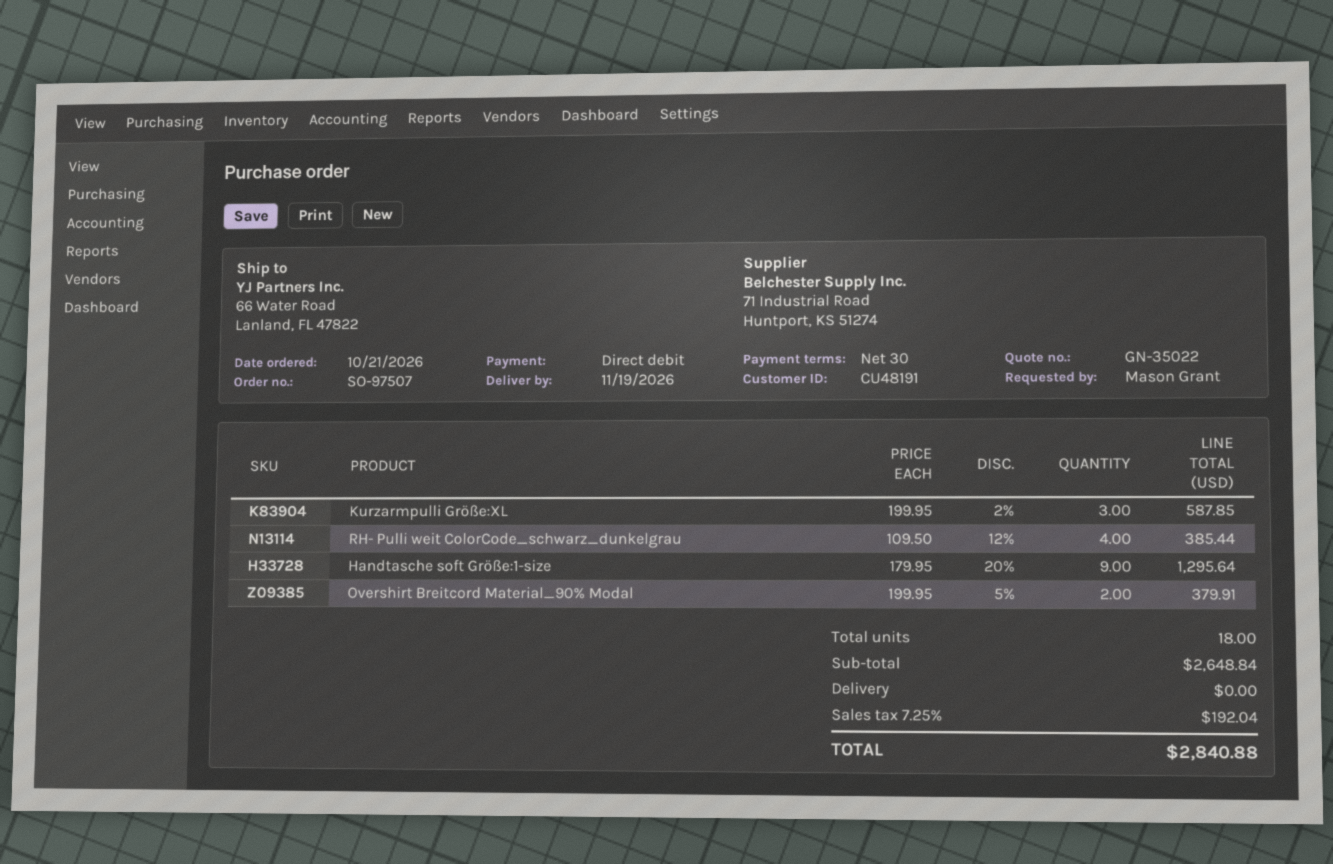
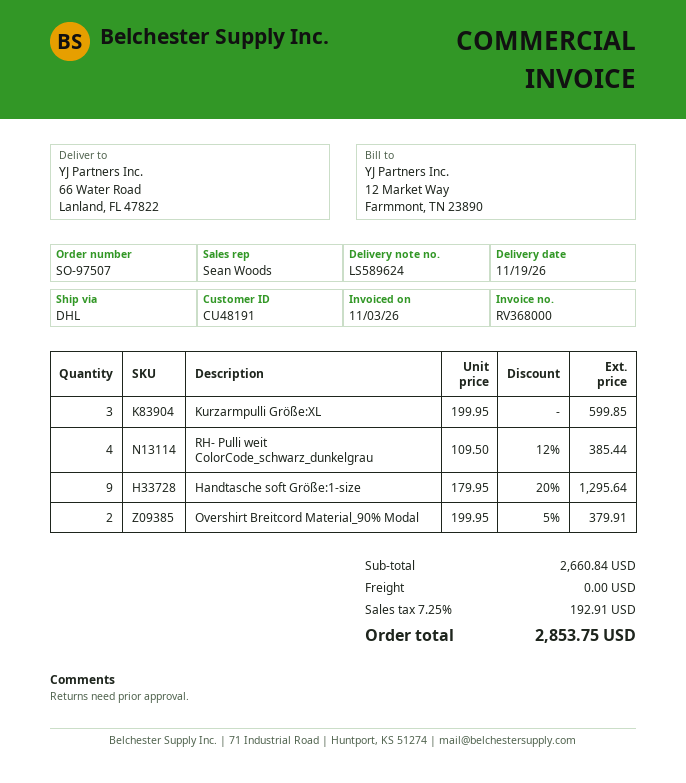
Kurzarmpulli Größe:XL: 3 x 199.95 - 2% = 587.85 -> 3 x 199.95 = 599.85
subtotal: 2648.84 -> 2660.84
tax: 7.25% = 192.04 -> 7.25% = 192.91
total: 2840.88 -> 2853.75

